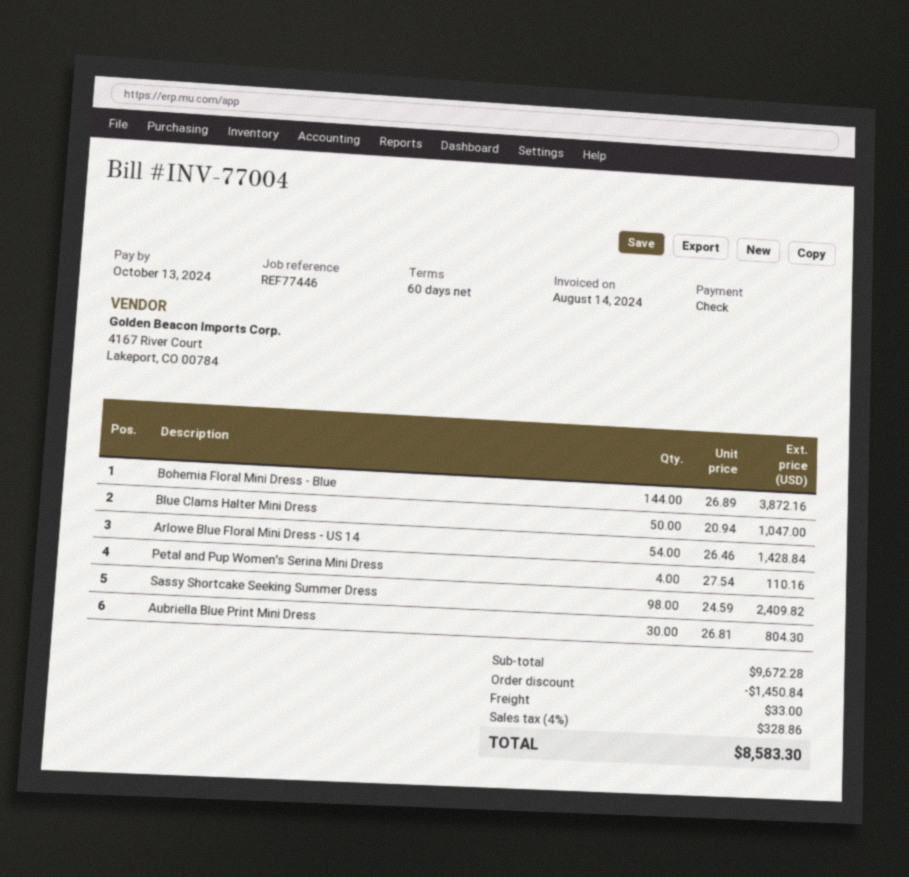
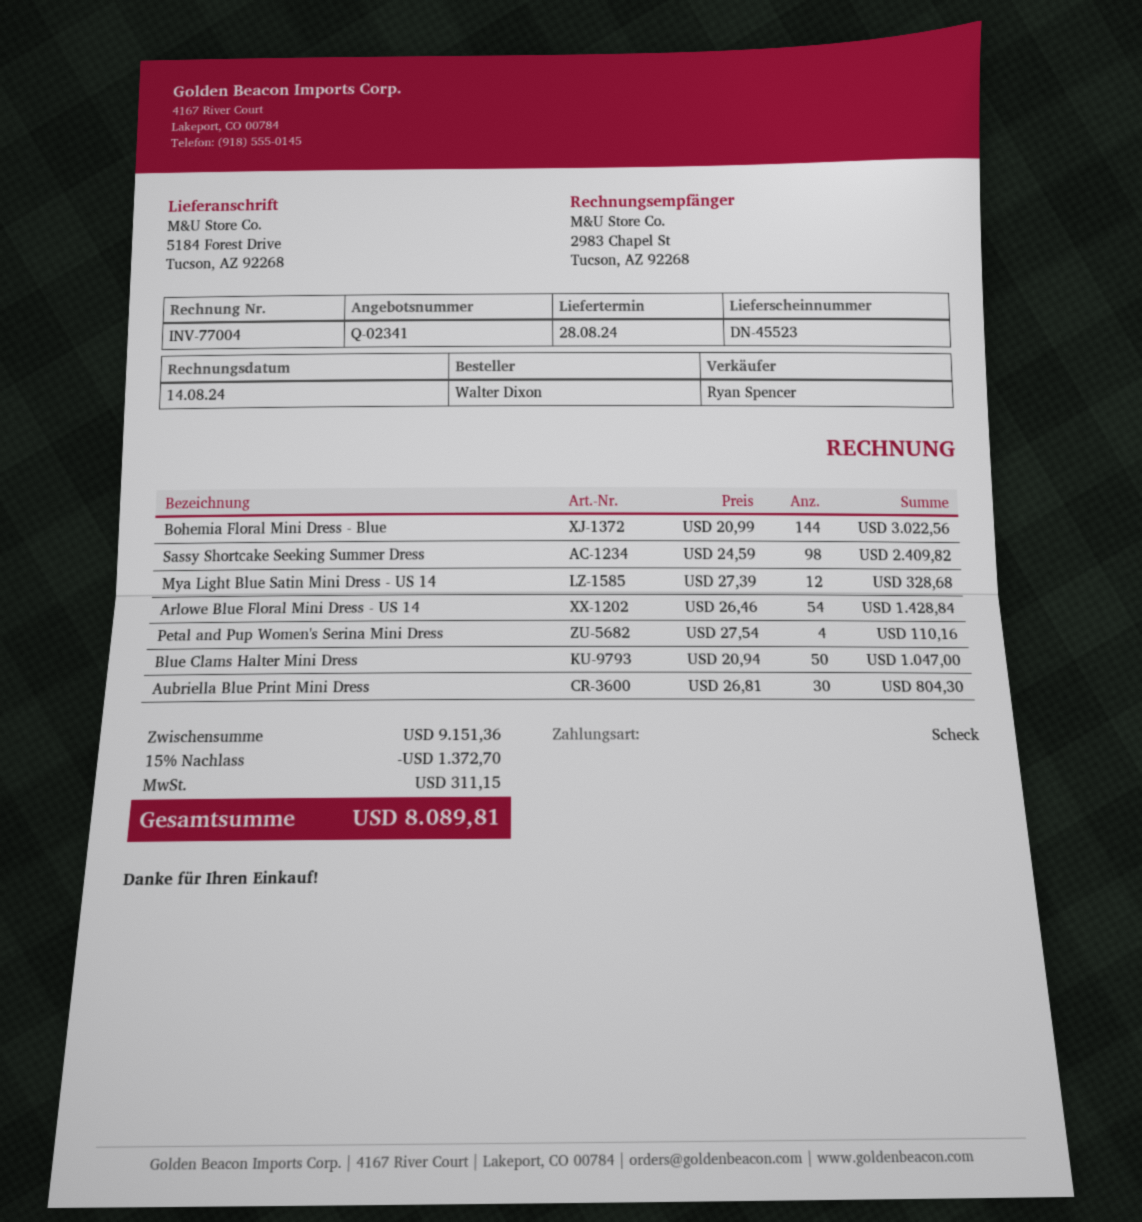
Bohemia Floral Mini Dress - Blue: 144 x 26.89 = 3872.16 -> 144 x 20.99 = 3022.56
Mya Light Blue Satin Mini Dress - US 14: none -> 12 x 27.39 = 328.68
subtotal: 9672.28 -> 9151.36
discount: 1450.84 -> 1372.70
shipping: 33.00 -> none
tax: 328.86 -> 311.15
total: 8583.30 -> 8089.81

